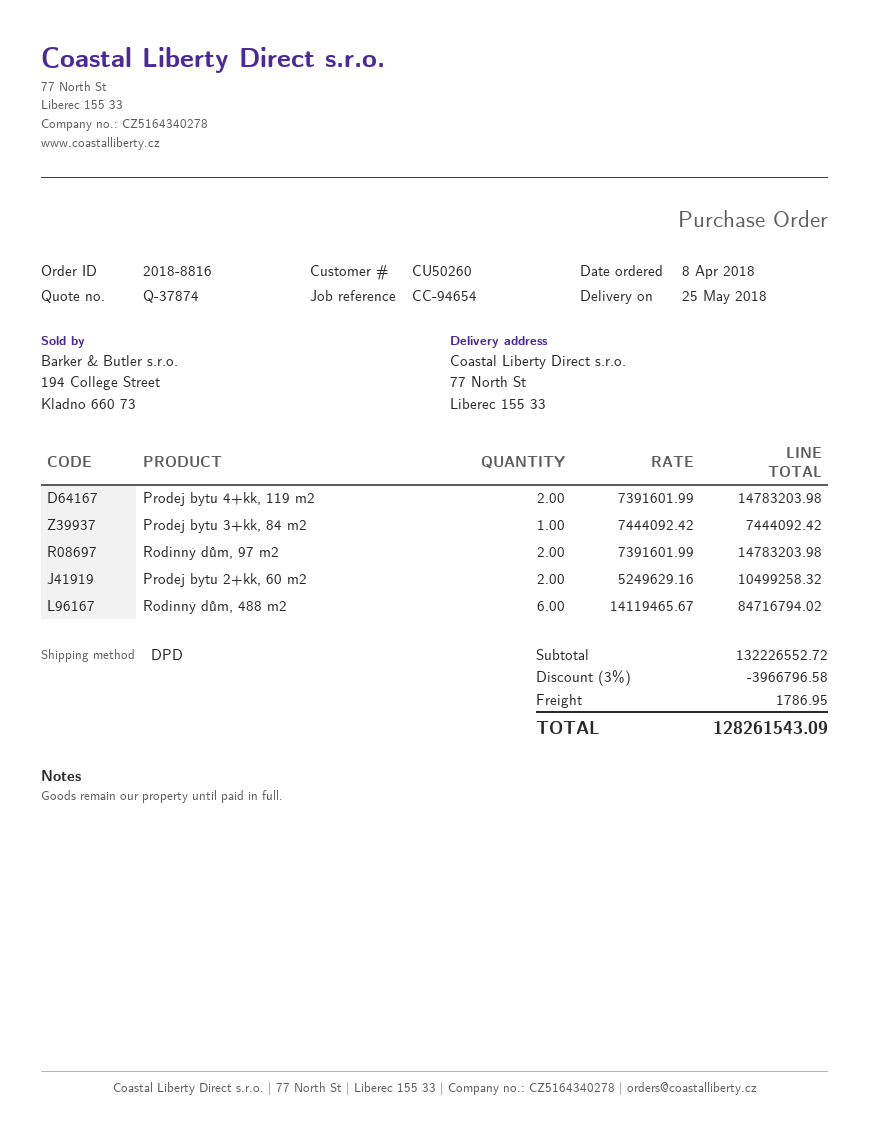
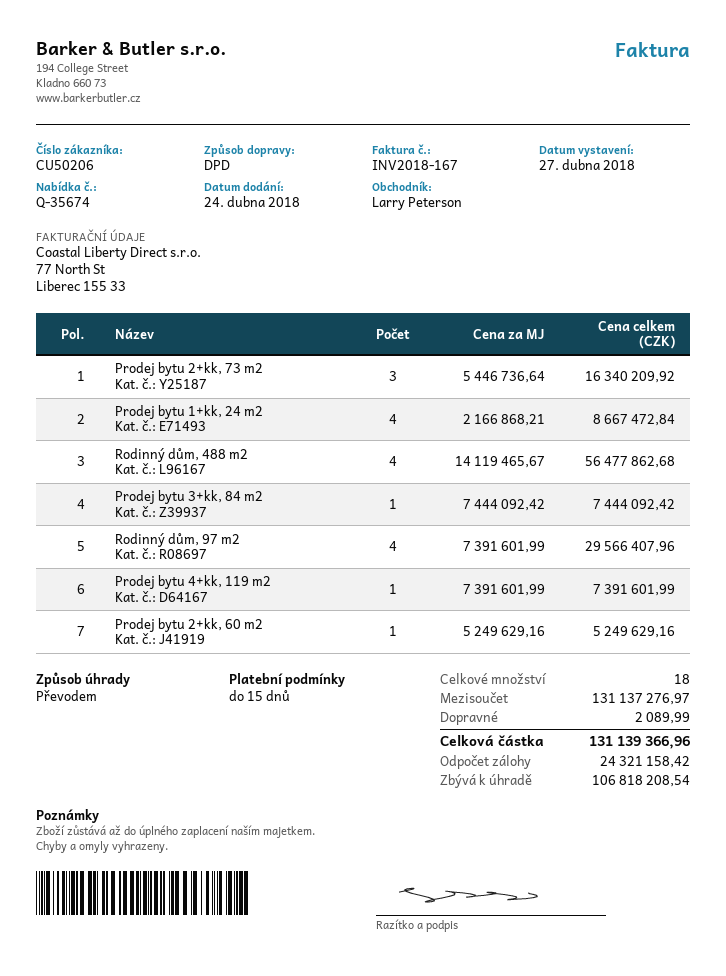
quote number: Q-37874 -> Q-35674
delivery date: 2018-05-25 -> 2018-04-24
customer number: CU50260 -> CU50206
Prodej bytu 4+kk, 119 m2: 2 x 7391601.99 = 14783203.98 -> 1 x 7391601.99 = 7391601.99
Rodinný dům, 97 m2: 2 x 7391601.99 = 14783203.98 -> 4 x 7391601.99 = 29566407.96
Prodej bytu 2+kk, 60 m2: 2 x 5249629.16 = 10499258.32 -> 1 x 5249629.16 = 5249629.16
Rodinný dům, 488 m2: 6 x 14119465.67 = 84716794.02 -> 4 x 14119465.67 = 56477862.68
Prodej bytu 2+kk, 73 m2: none -> 3 x 5446736.64 = 16340209.92
Prodej bytu 1+kk, 24 m2: none -> 4 x 2166868.21 = 8667472.84
subtotal: 132226552.72 -> 131137276.97
discount: 3% = 3966796.58 -> none
shipping: 1786.95 -> 2089.99
total: 128261543.09 -> 131139366.96

